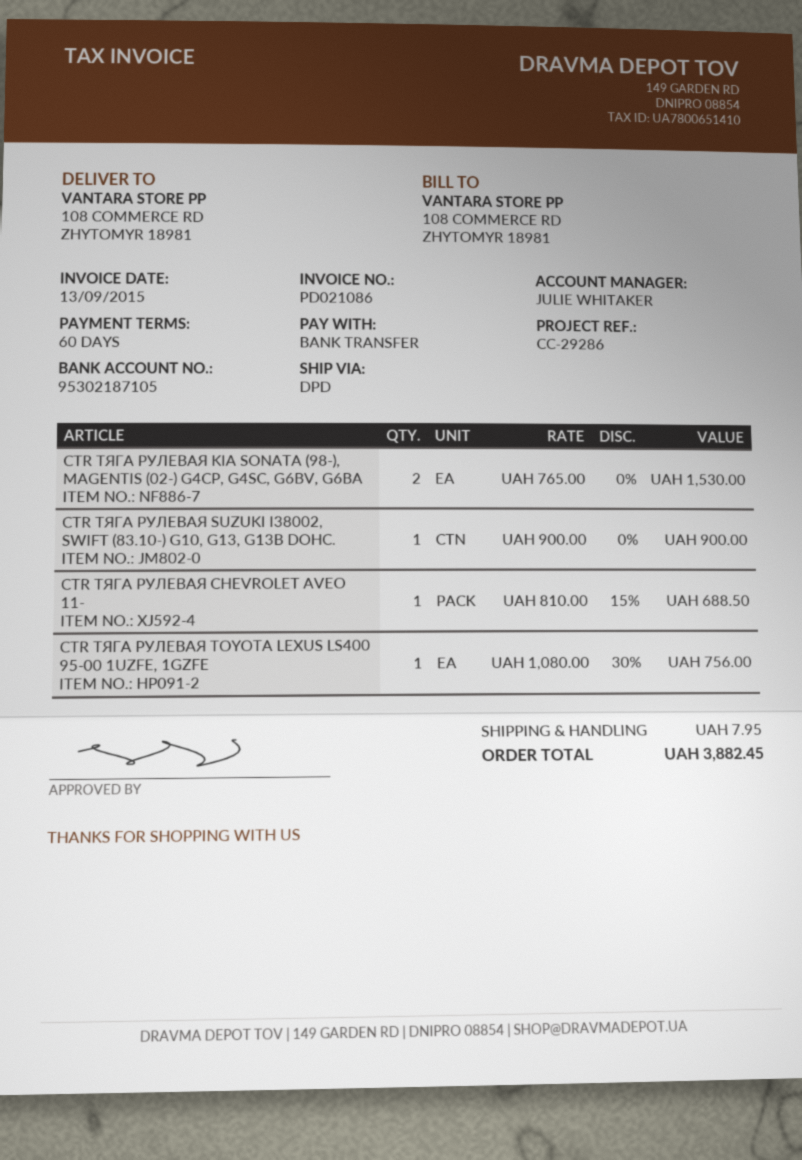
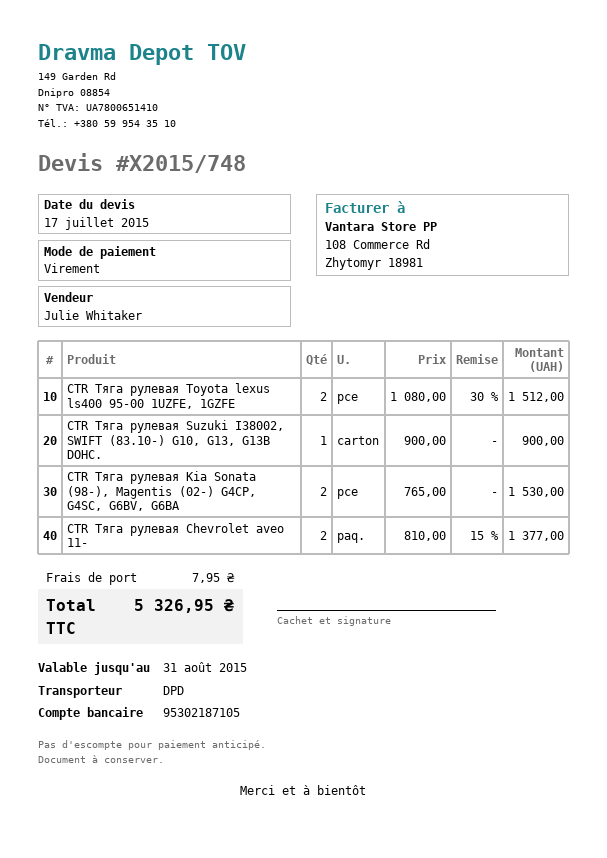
CTR ТЯГА РУЛЕВАЯ CHEVROLET AVEO 11-: 1 x 810.00 - 15% = 688.50 -> 2 x 810.00 - 15% = 1377.00
CTR ТЯГА РУЛЕВАЯ TOYOTA LEXUS LS400 95-00 1UZFE, 1GZFE: 1 x 1080.00 - 30% = 756.00 -> 2 x 1080.00 - 30% = 1512.00
total: 3882.45 -> 5326.95

